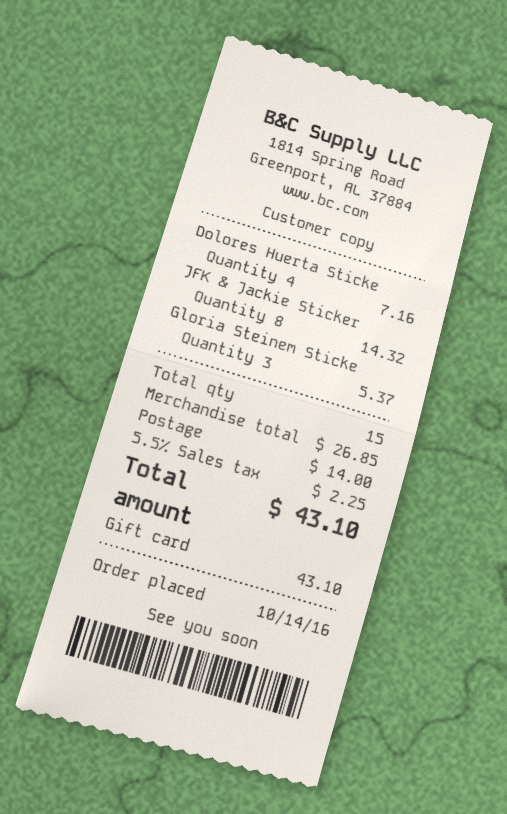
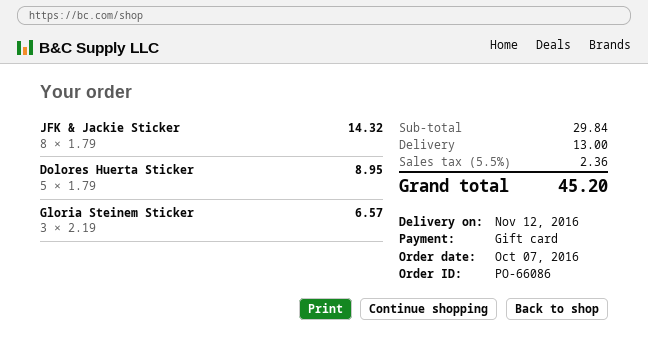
order date: 2016-10-14 -> 2016-10-07
Dolores Huerta Sticke: 4 for 7.16 -> 5 for 8.95
Gloria Steinem Sticke: 3 for 5.37 -> 3 for 6.57
subtotal: 26.85 -> 29.84
shipping: 14.00 -> 13.00
tax: 5.5% = 2.25 -> 5.5% = 2.36
total: 43.10 -> 45.20

